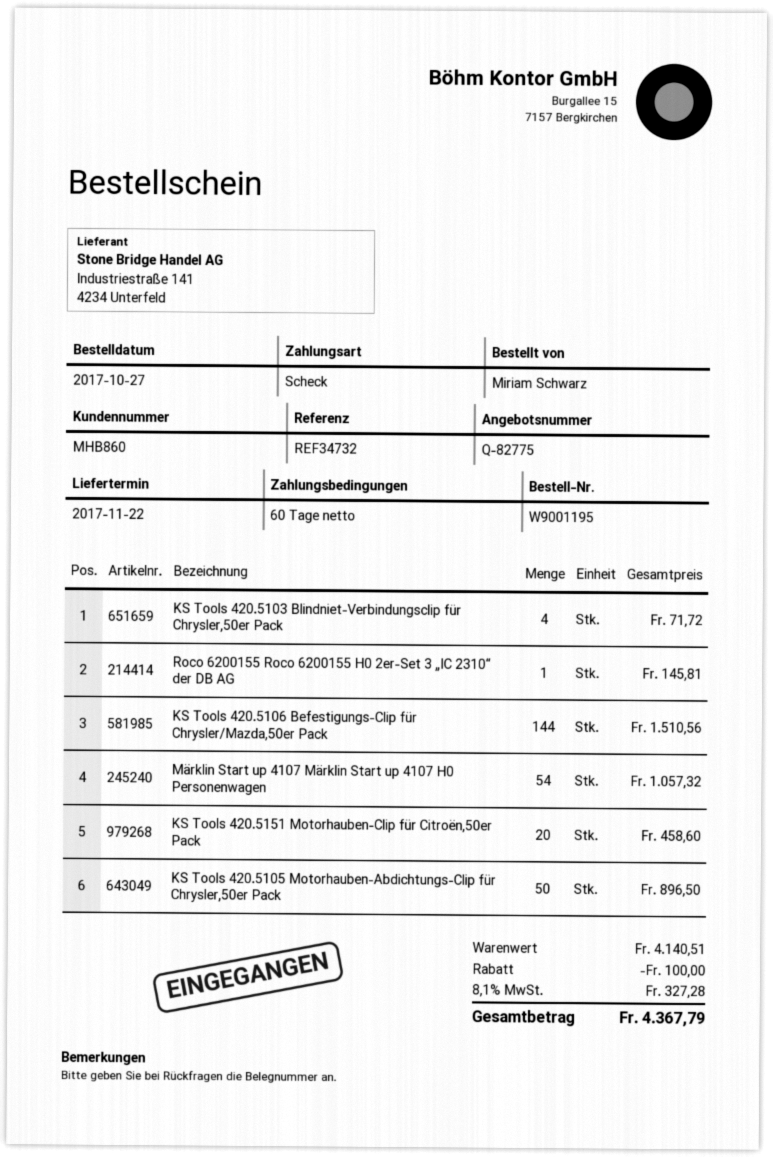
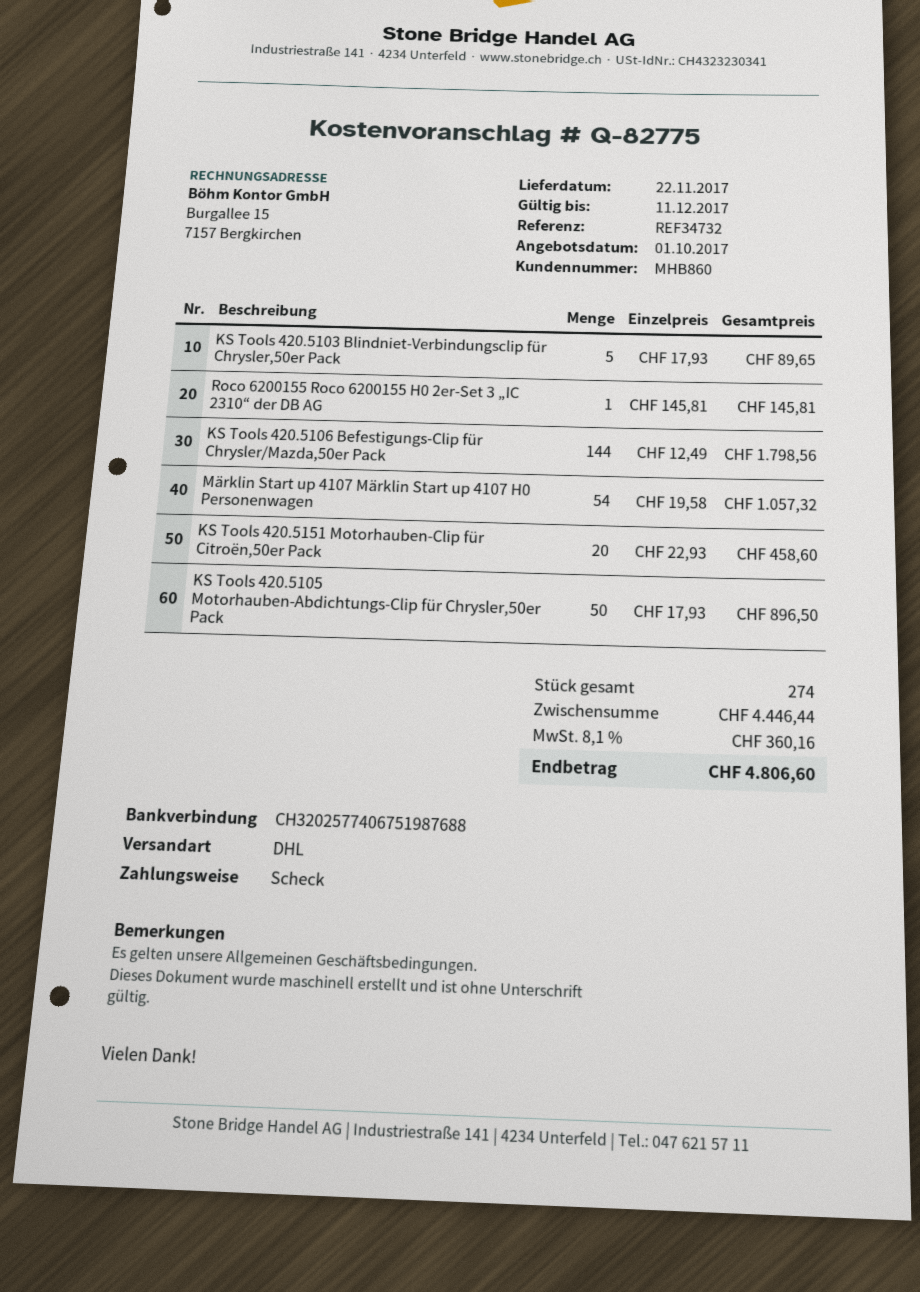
KS Tools 420.5103 Blindniet-Verbindungsclip für Chrysler,50er Pack: 4 for 71.72 -> 5 for 89.65
KS Tools 420.5106 Befestigungs-Clip für Chrysler/Mazda,50er Pack: 144 for 1510.56 -> 144 for 1798.56
subtotal: 4140.51 -> 4446.44
discount: 100.00 -> none
tax: 8.1% = 327.28 -> 8.1% = 360.16
total: 4367.79 -> 4806.60

